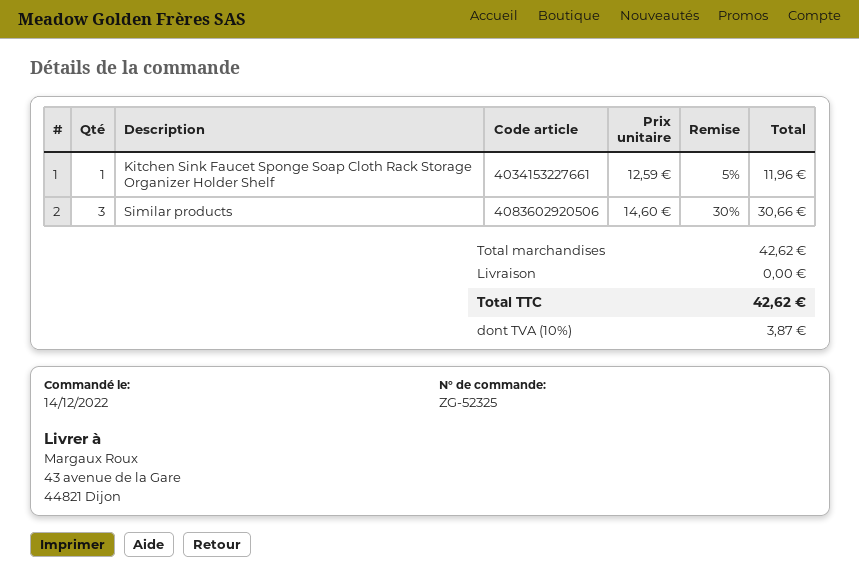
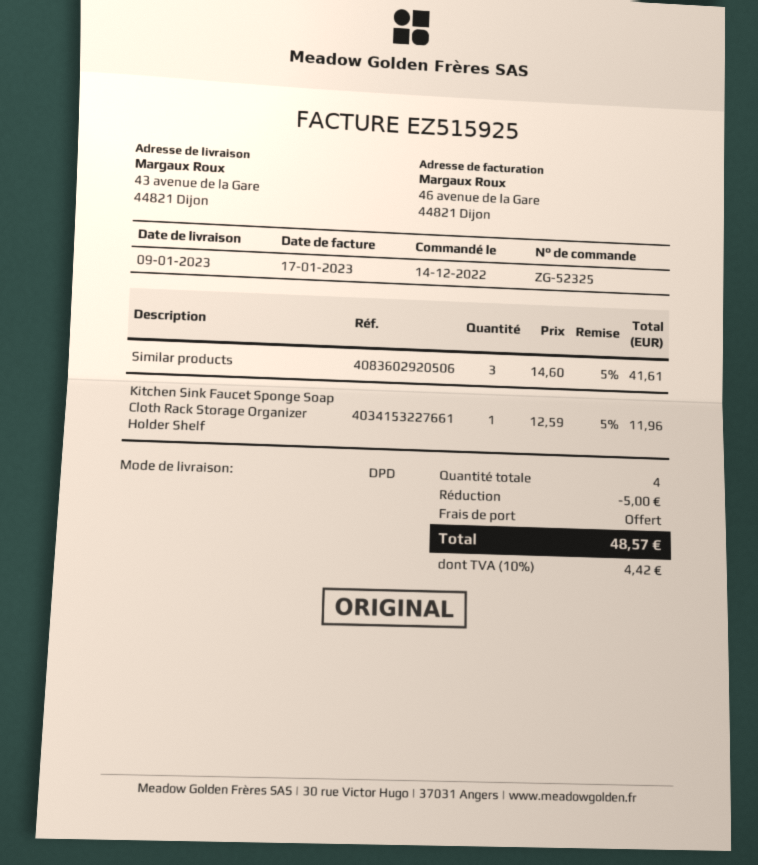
Similar products: 3 x 14.60 - 30% = 30.66 -> 3 x 14.60 - 5% = 41.61
discount: none -> 5.00
tax: 10% = 3.87 -> 10% = 4.42
total: 42.62 -> 48.57

